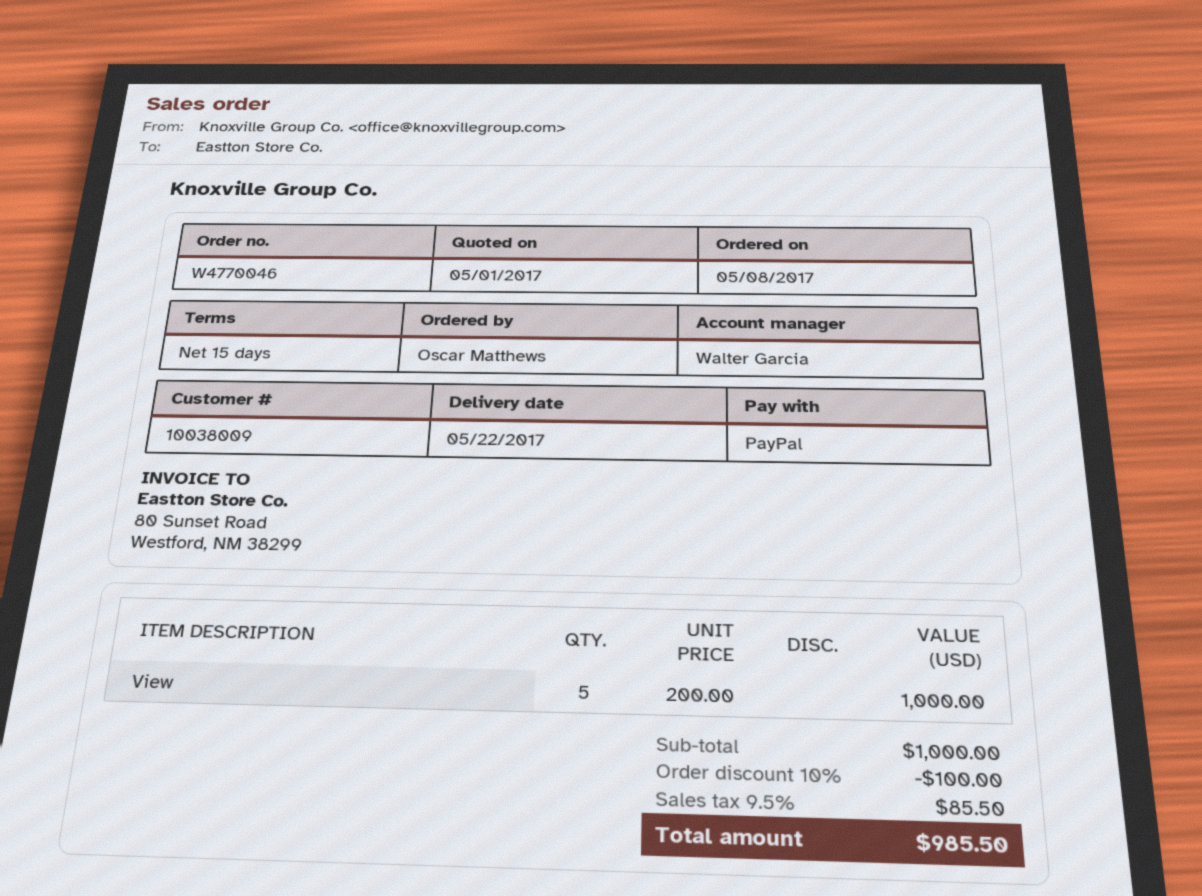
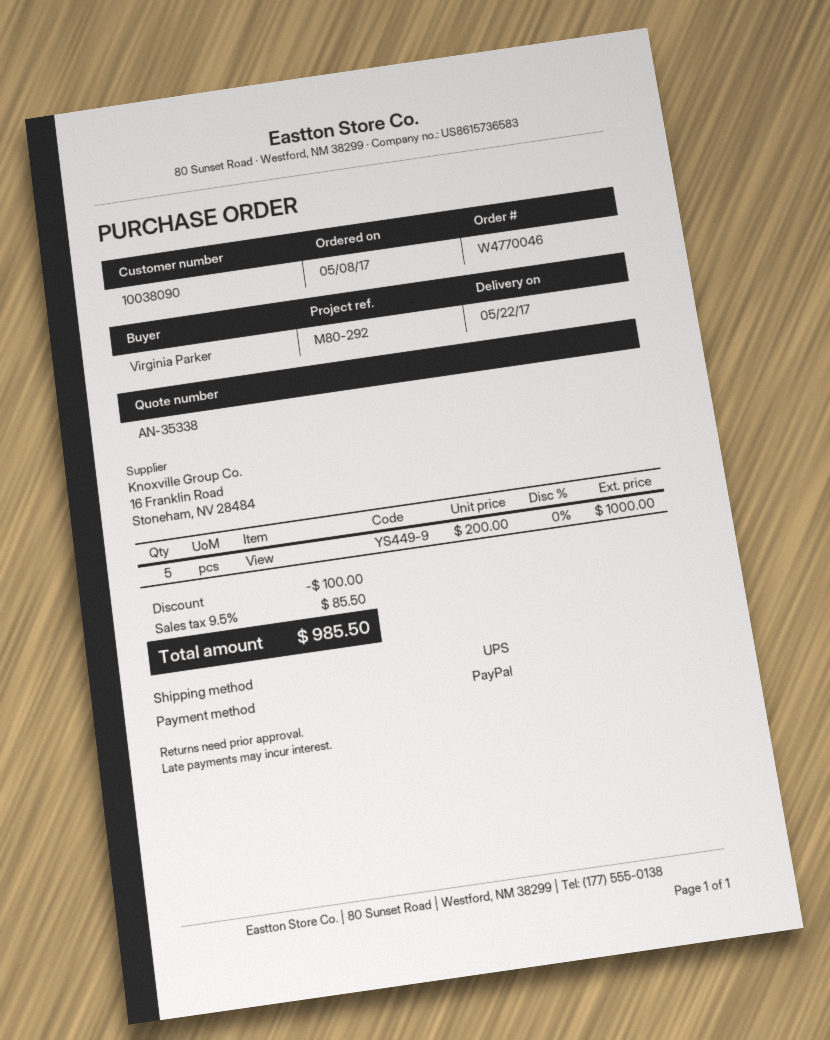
customer number: 10038009 -> 10038090
ordered by: Oscar Matthews -> Virginia Parker

